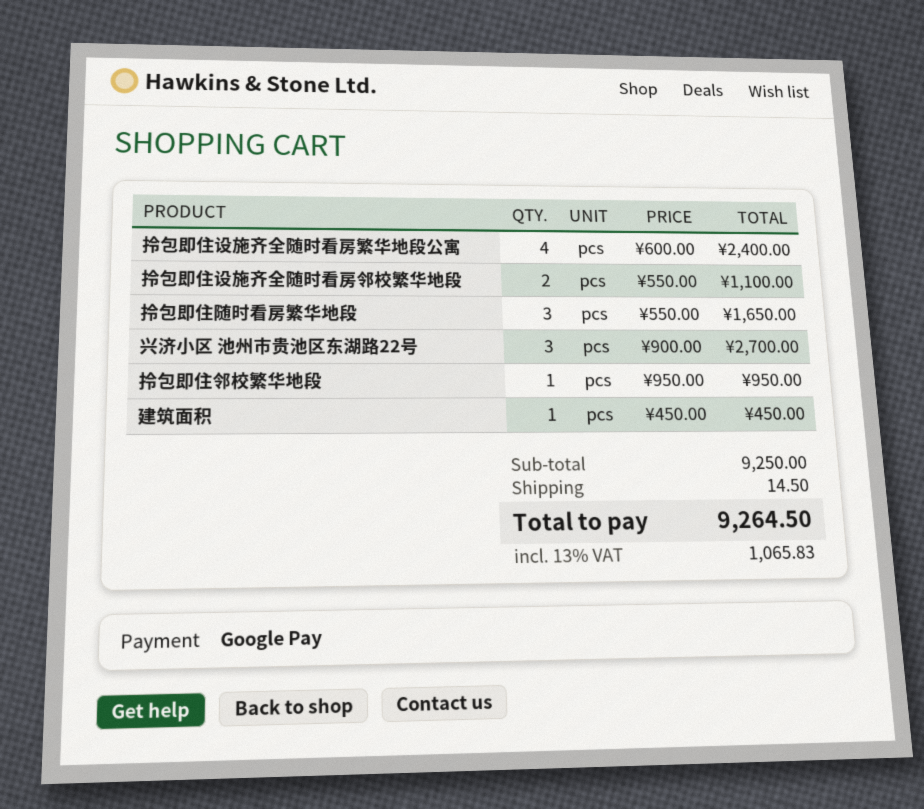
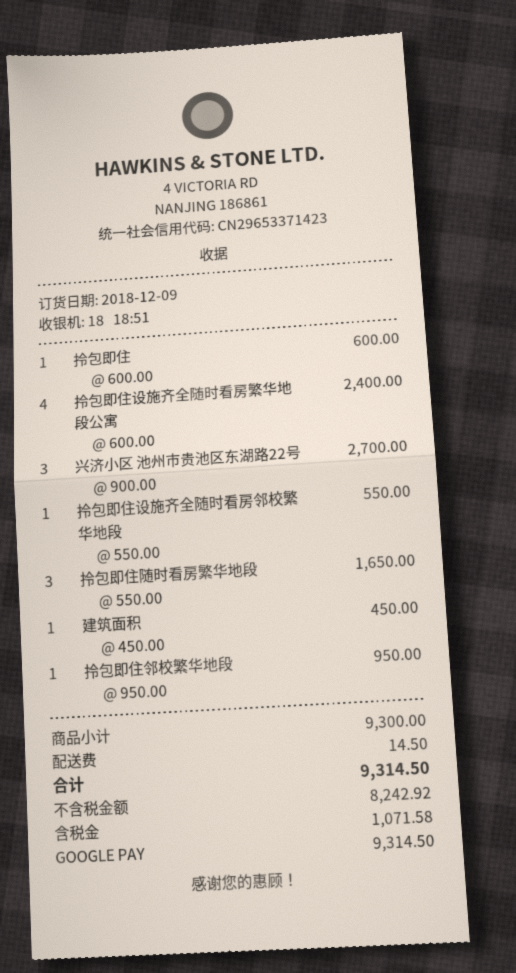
拎包即住设施齐全随时看房邻校繁华地段: 2 x 550.00 = 1100.00 -> 1 x 550.00 = 550.00
拎包即住: none -> 1 x 600.00 = 600.00
subtotal: 9250.00 -> 9300.00
tax: 1065.83 -> 1071.58
total: 9264.50 -> 9314.50

